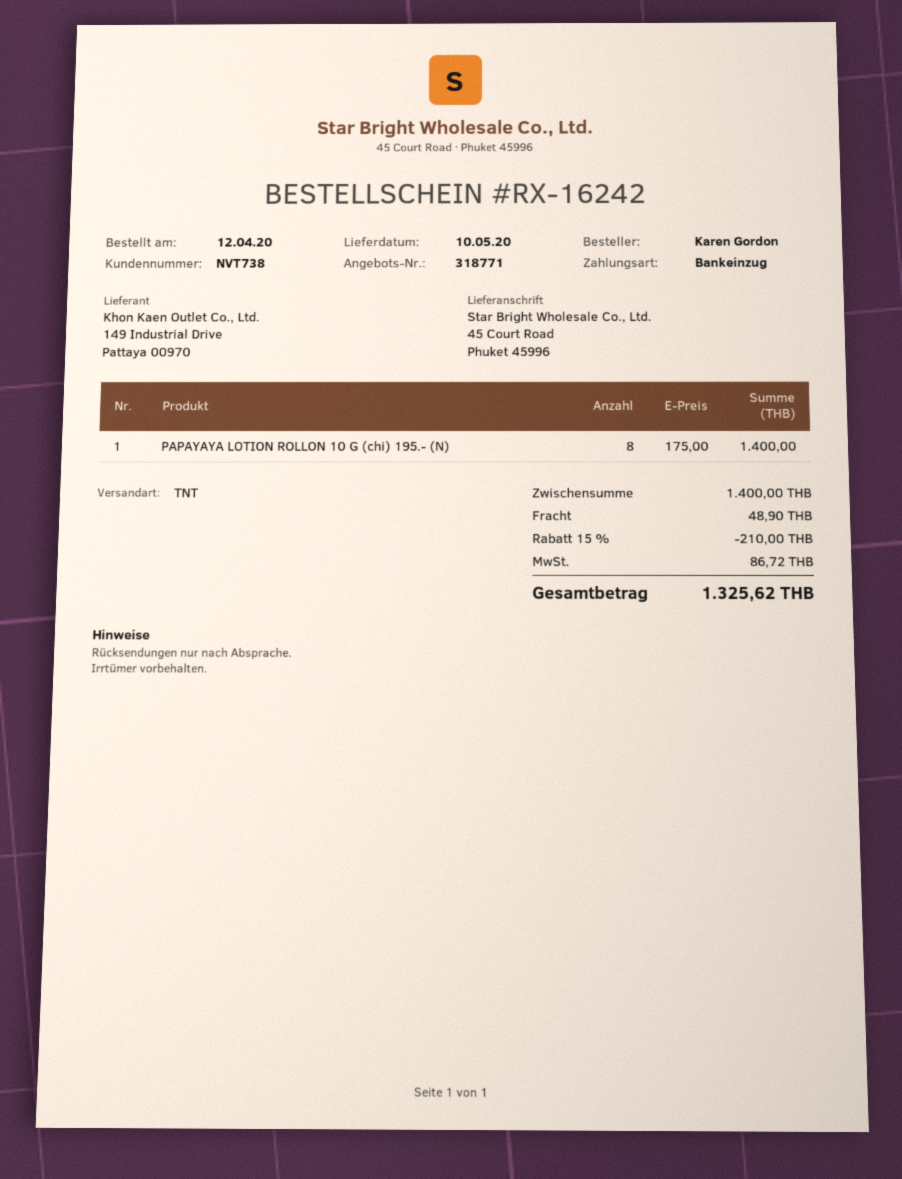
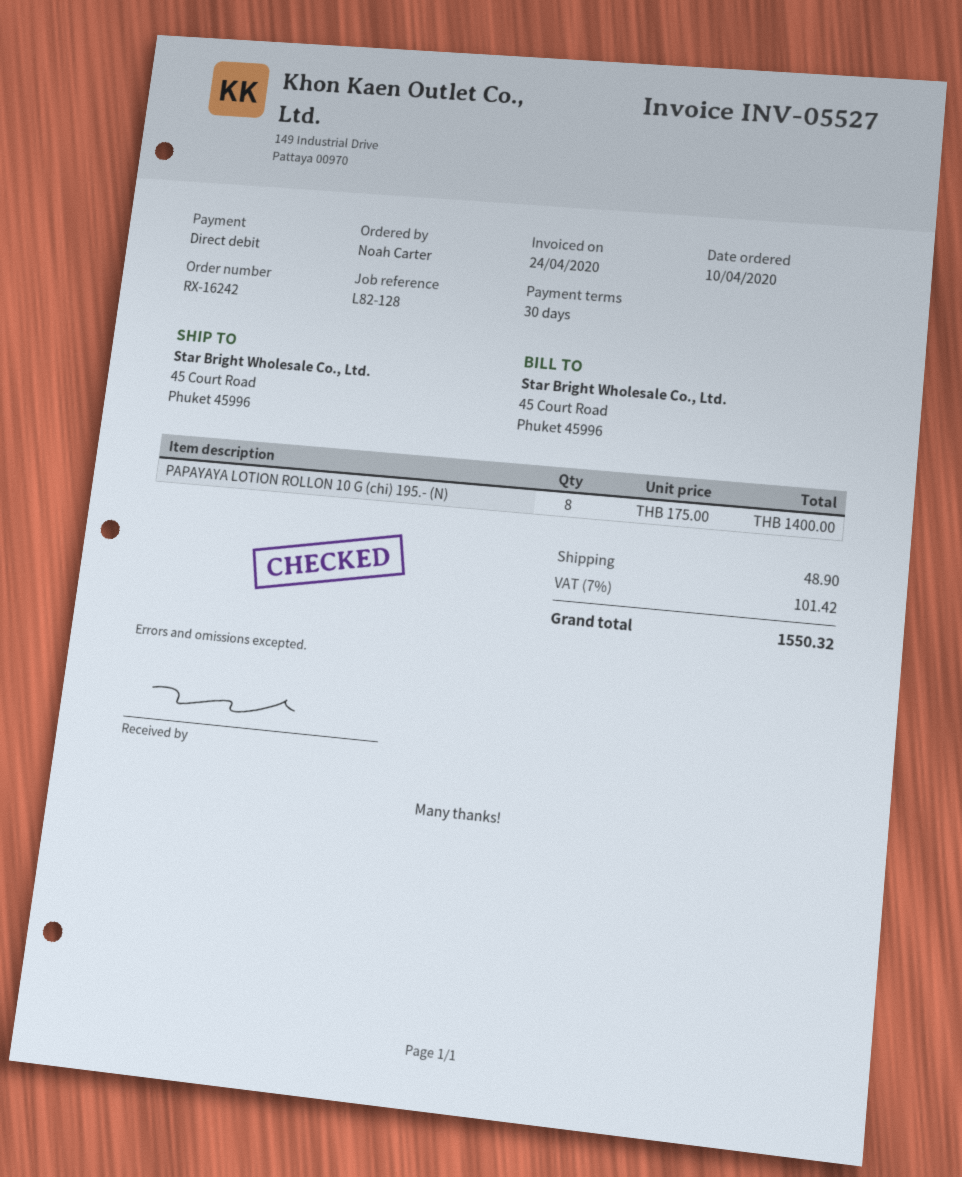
order date: 2020-04-12 -> 2020-04-10
ordered by: Karen Gordon -> Noah Carter
discount: 15% = 210.00 -> none
tax: 86.72 -> 101.42
total: 1325.62 -> 1550.32

